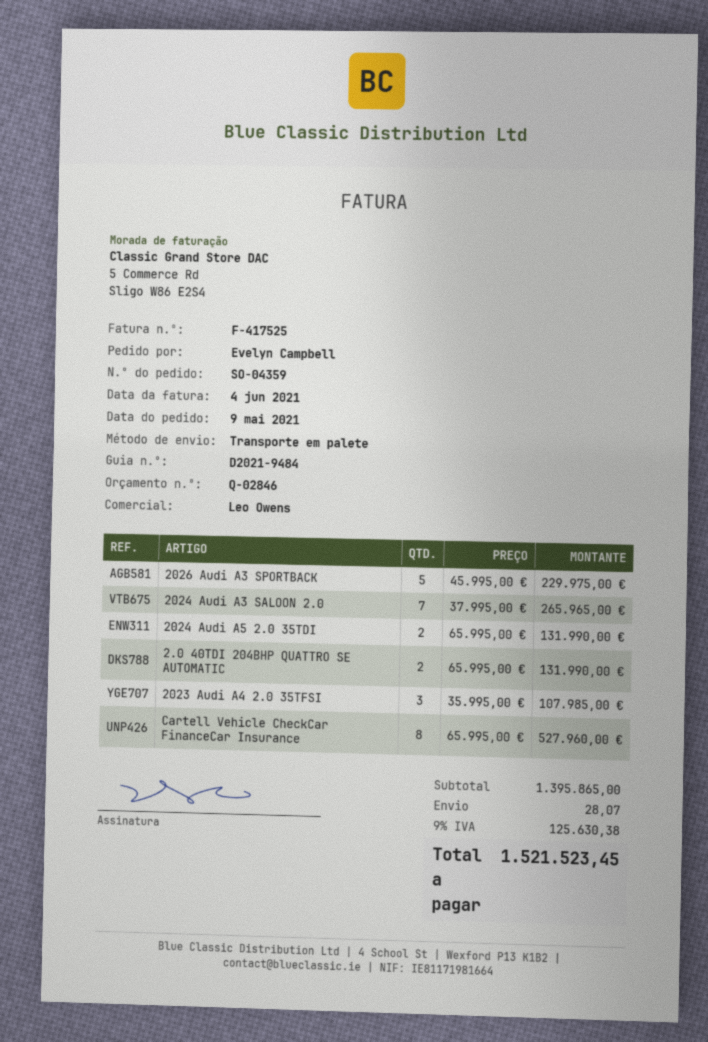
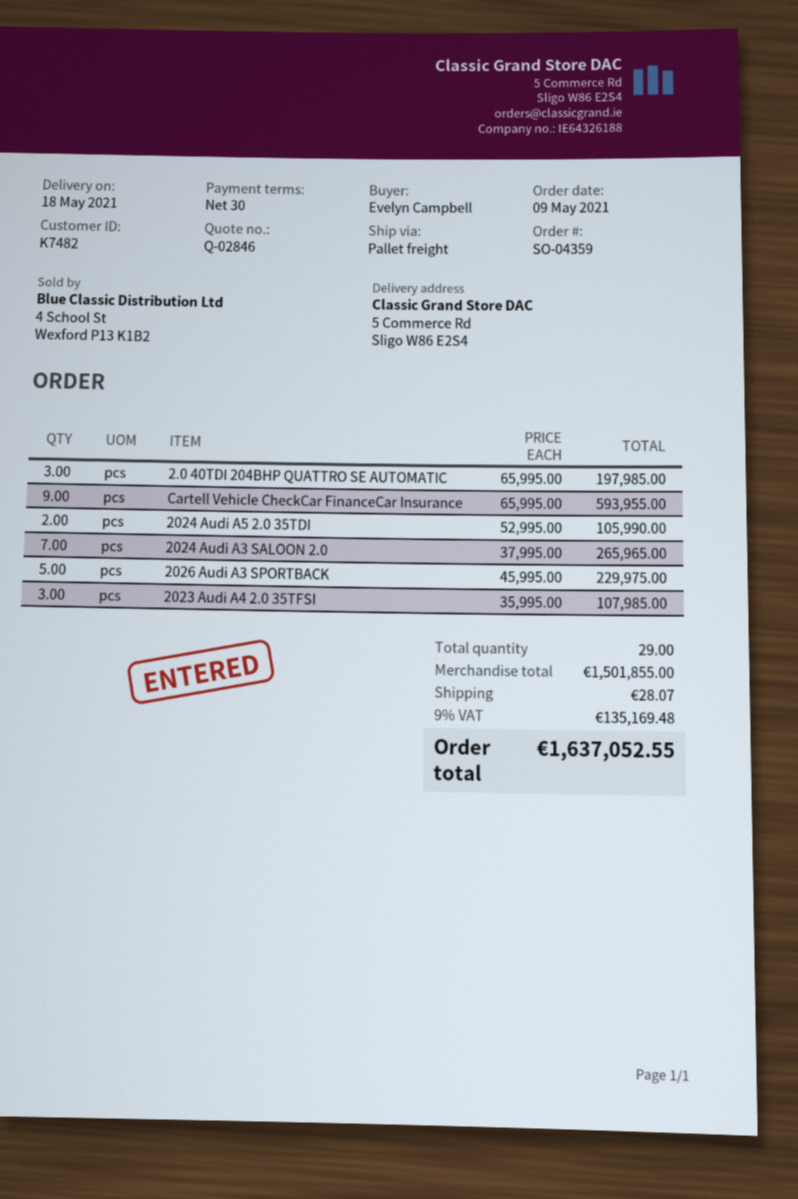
2024 Audi A5 2.0 35TDI: 2 x 65995.00 = 131990.00 -> 2 x 52995.00 = 105990.00
2.0 40TDI 204BHP QUATTRO SE AUTOMATIC: 2 x 65995.00 = 131990.00 -> 3 x 65995.00 = 197985.00
Cartell Vehicle CheckCar FinanceCar Insurance: 8 x 65995.00 = 527960.00 -> 9 x 65995.00 = 593955.00
subtotal: 1395865.00 -> 1501855.00
tax: 9% = 125630.38 -> 9% = 135169.48
total: 1521523.45 -> 1637052.55

